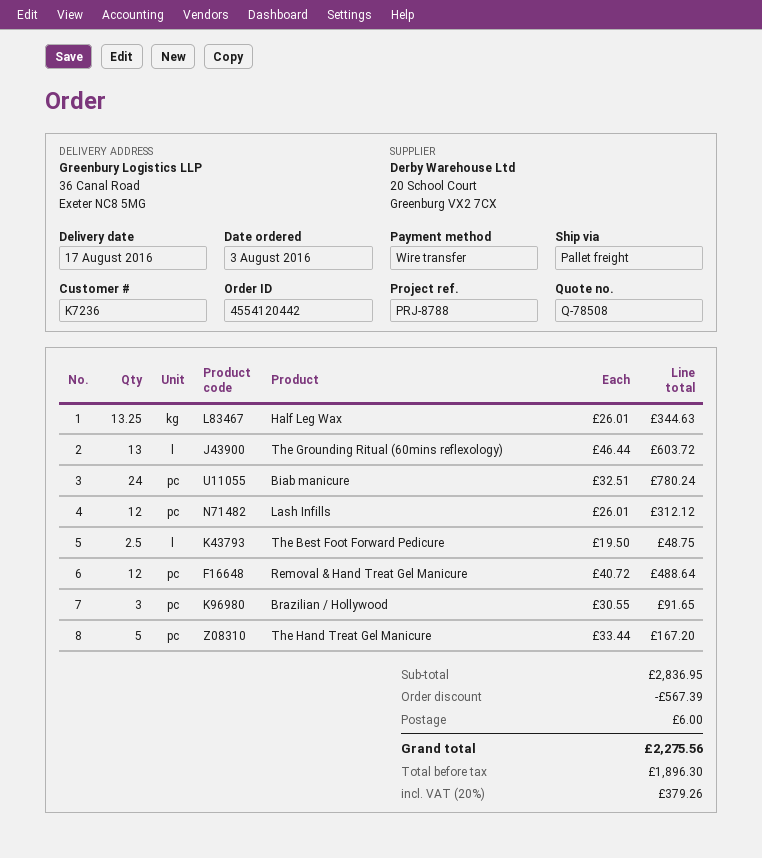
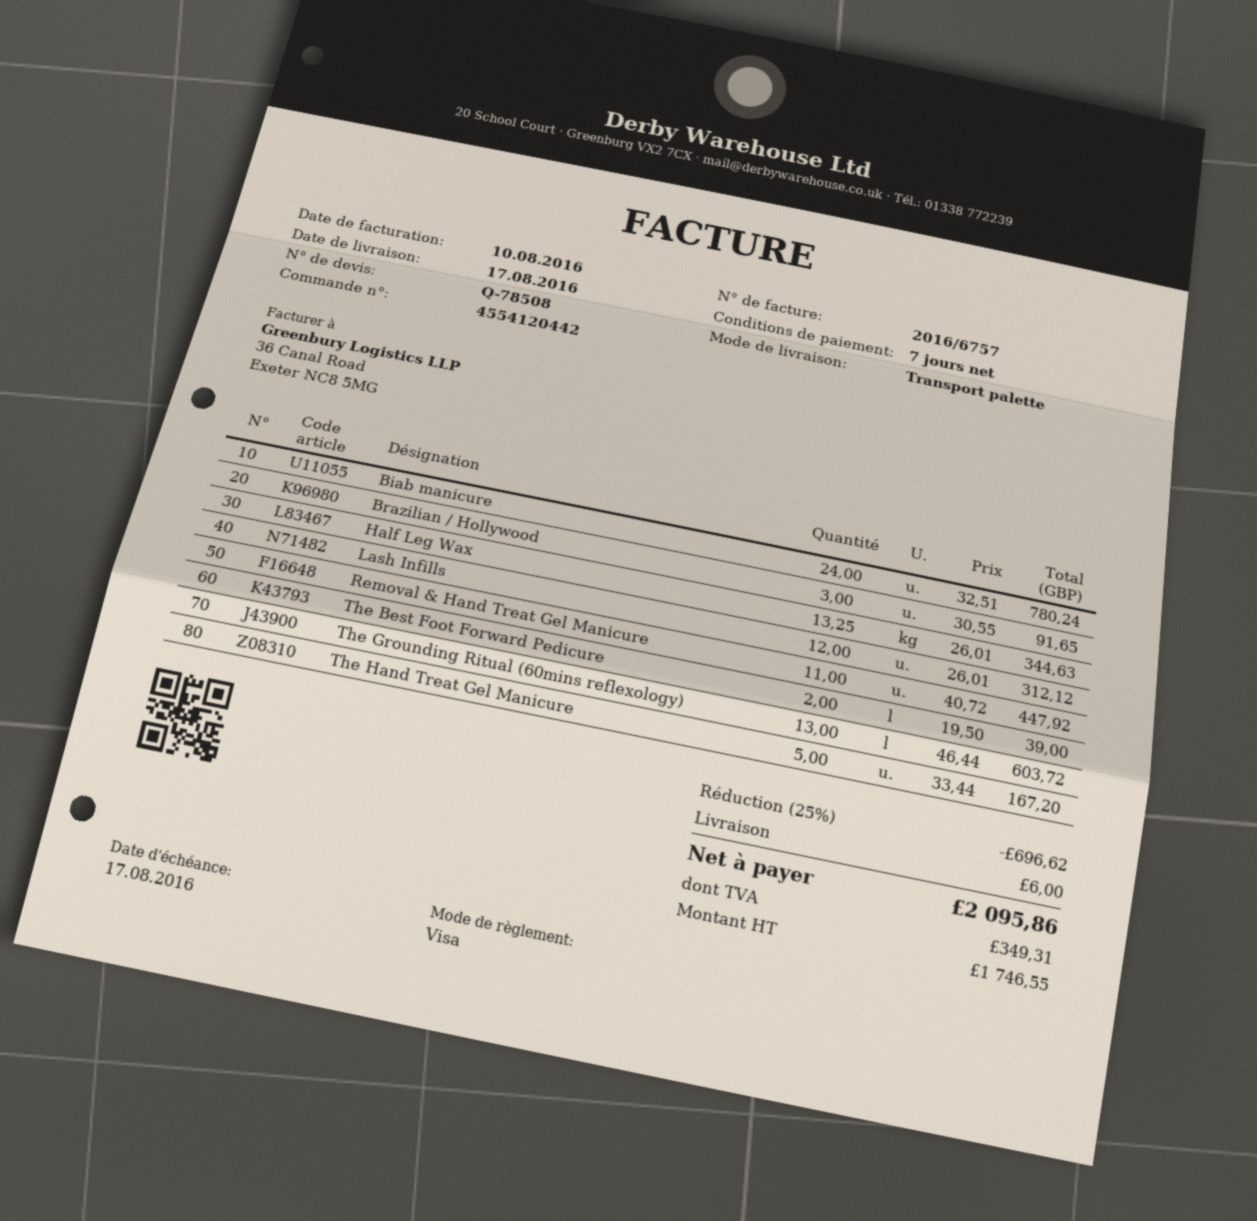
payment method: bank transfer -> Visa
The Best Foot Forward Pedicure: 2.5 x 19.50 = 48.75 -> 2 x 19.50 = 39.00
Removal & Hand Treat Gel Manicure: 12 x 40.72 = 488.64 -> 11 x 40.72 = 447.92
discount: 567.39 -> 696.62
net: 1896.30 -> 1746.55
tax: 379.26 -> 349.31
total: 2275.56 -> 2095.86

